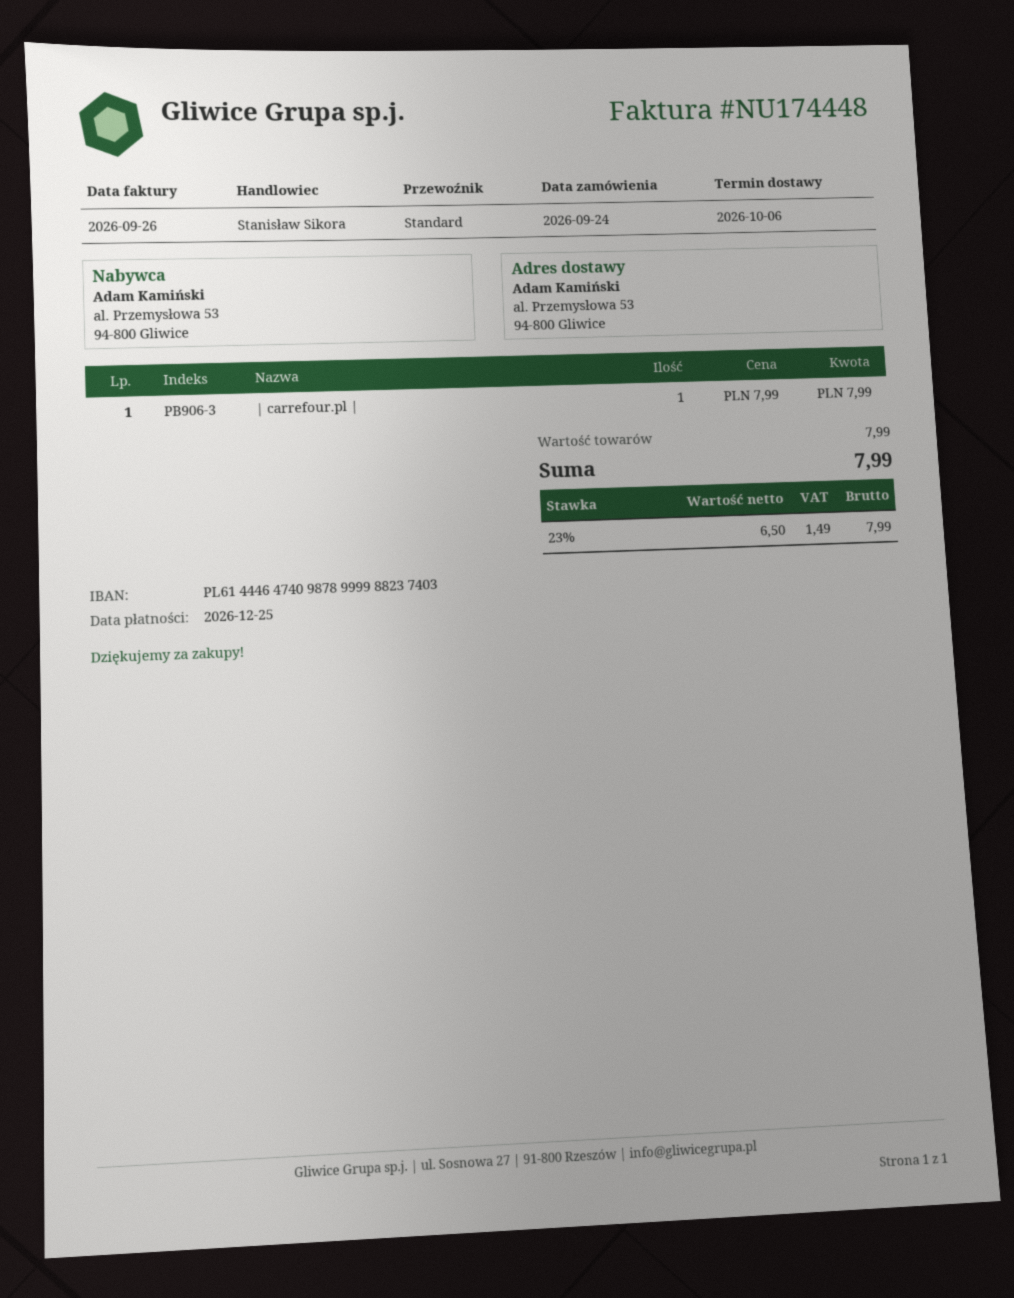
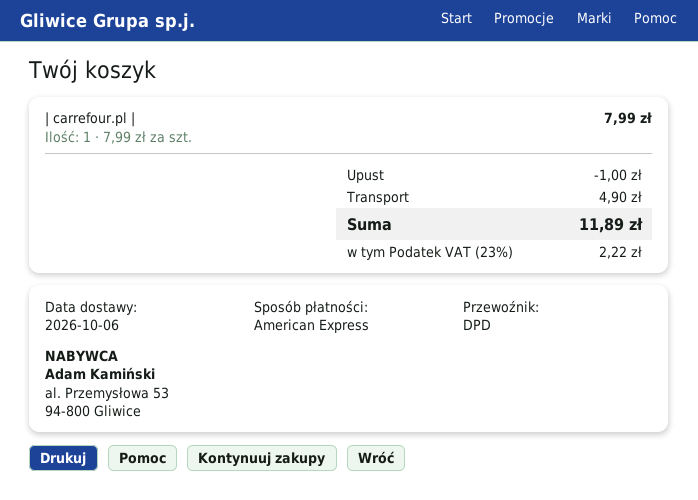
shipping method: standard -> DPD
discount: none -> 1.00
shipping: none -> 4.90
tax: 23% = 1.49 -> 23% = 2.22
total: 7.99 -> 11.89

